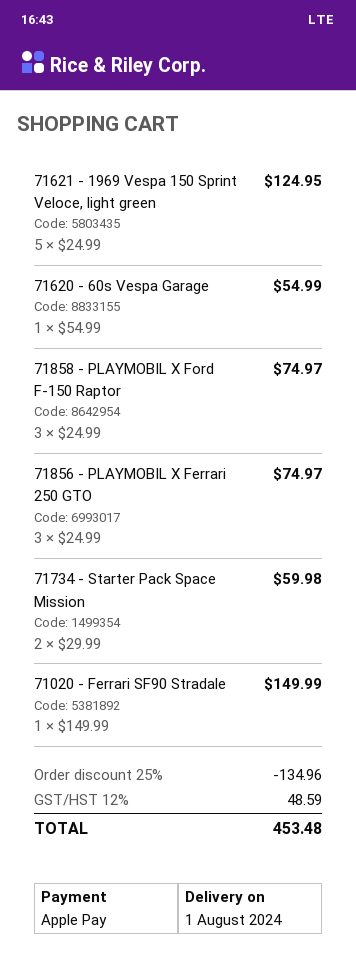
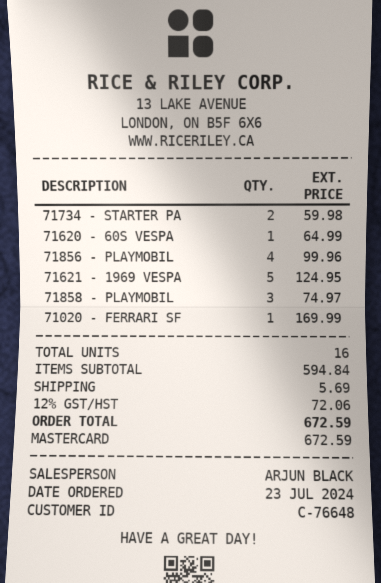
payment method: Apple Pay -> Mastercard
71620 - 60s Vespa Garage: 1 for 54.99 -> 1 for 64.99
71856 - PLAYMOBIL X Ferrari 250 GTO: 3 for 74.97 -> 4 for 99.96
71020 - Ferrari SF90 Stradale: 1 for 149.99 -> 1 for 169.99
discount: 25% = 134.96 -> none
shipping: none -> 5.69
tax: 12% = 48.59 -> 12% = 72.06
total: 453.48 -> 672.59

